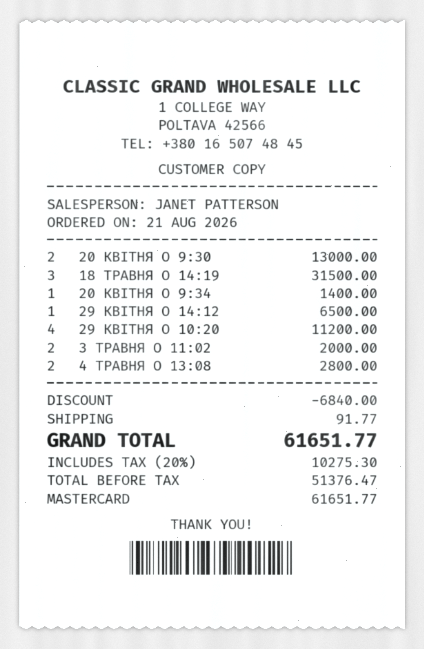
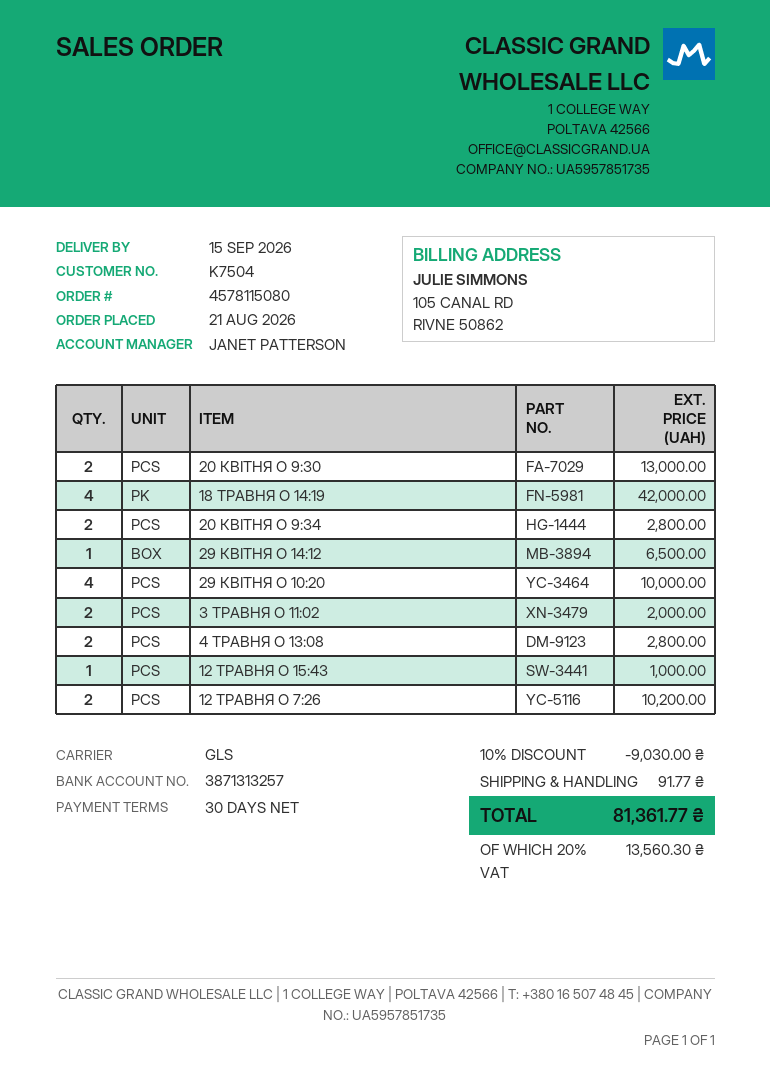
18 ТРАВНЯ О 14:19: 3 for 31500.00 -> 4 for 42000.00
20 КВІТНЯ О 9:34: 1 for 1400.00 -> 2 for 2800.00
29 КВІТНЯ О 10:20: 4 for 11200.00 -> 4 for 10000.00
12 ТРАВНЯ О 15:43: none -> 1 for 1000.00
12 ТРАВНЯ О 7:26: none -> 2 for 10200.00
discount: 6840.00 -> 9030.00
tax: 20% = 10275.30 -> 20% = 13560.30
total: 61651.77 -> 81361.77

